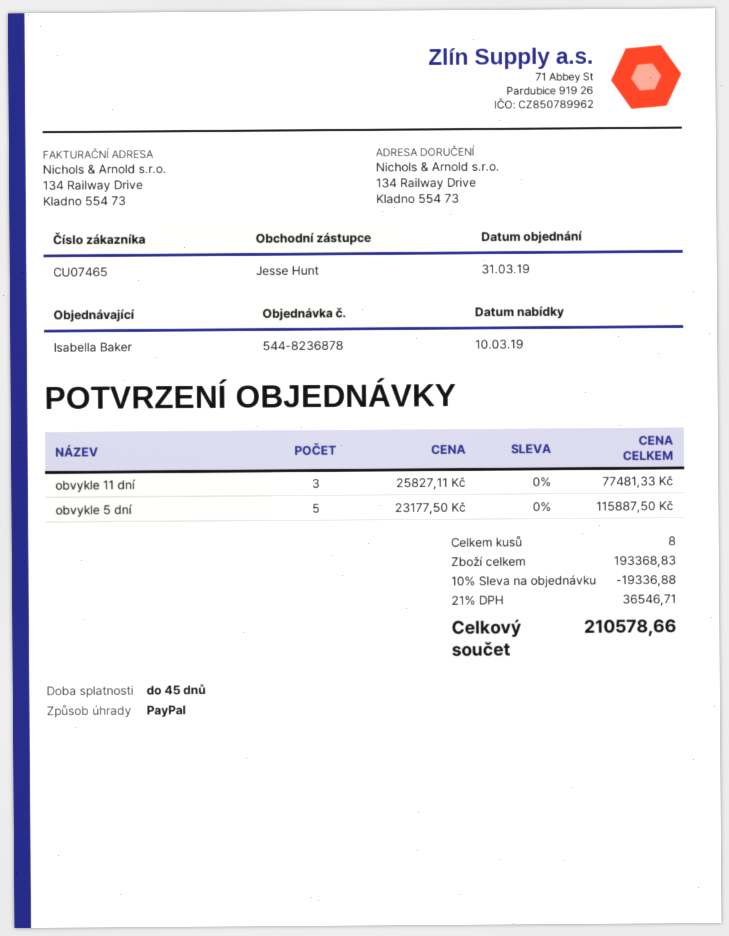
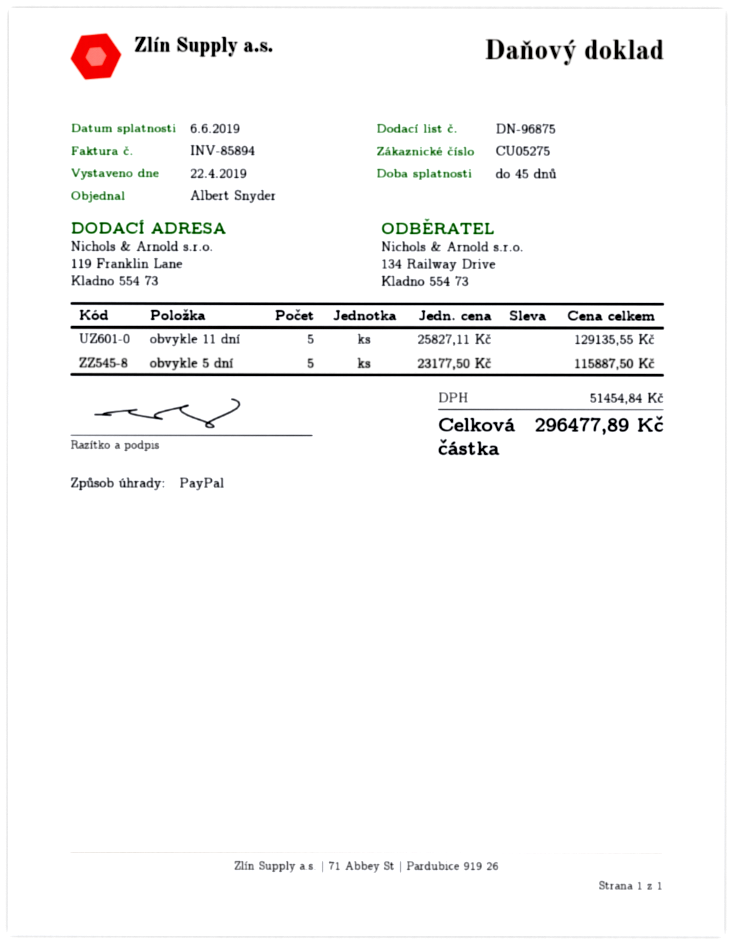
customer number: CU07465 -> CU05275
ordered by: Isabella Baker -> Albert Snyder
ship to: 134 Railway Drive, Kladno 554 73 -> 119 Franklin Lane, Kladno 554 73
obvykle 11 dní: 3 x 25827.11 = 77481.33 -> 5 x 25827.11 = 129135.55
discount: 10% = 19336.88 -> none
tax: 36546.71 -> 51454.84
total: 210578.66 -> 296477.89

